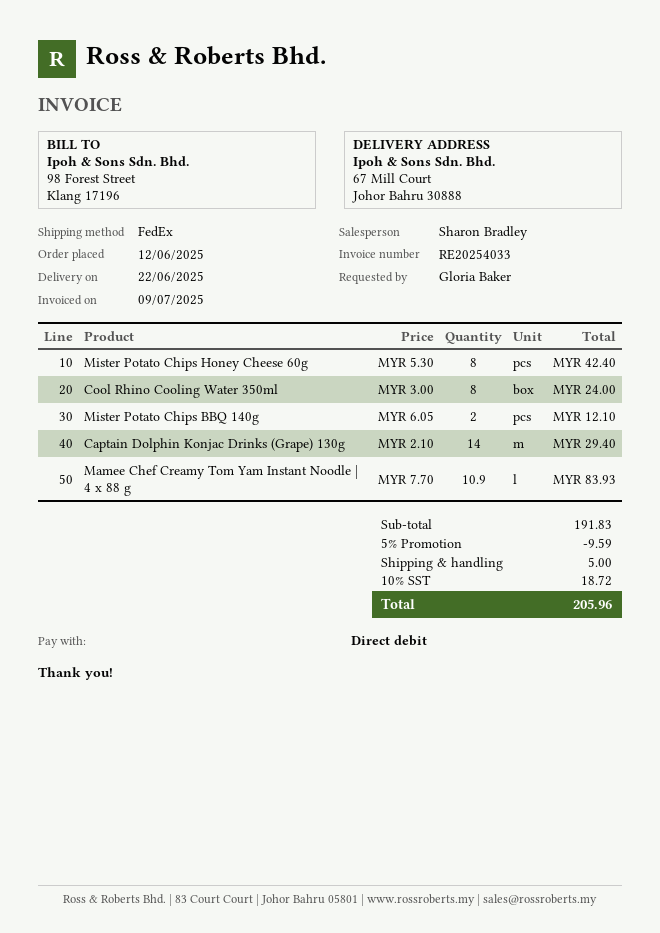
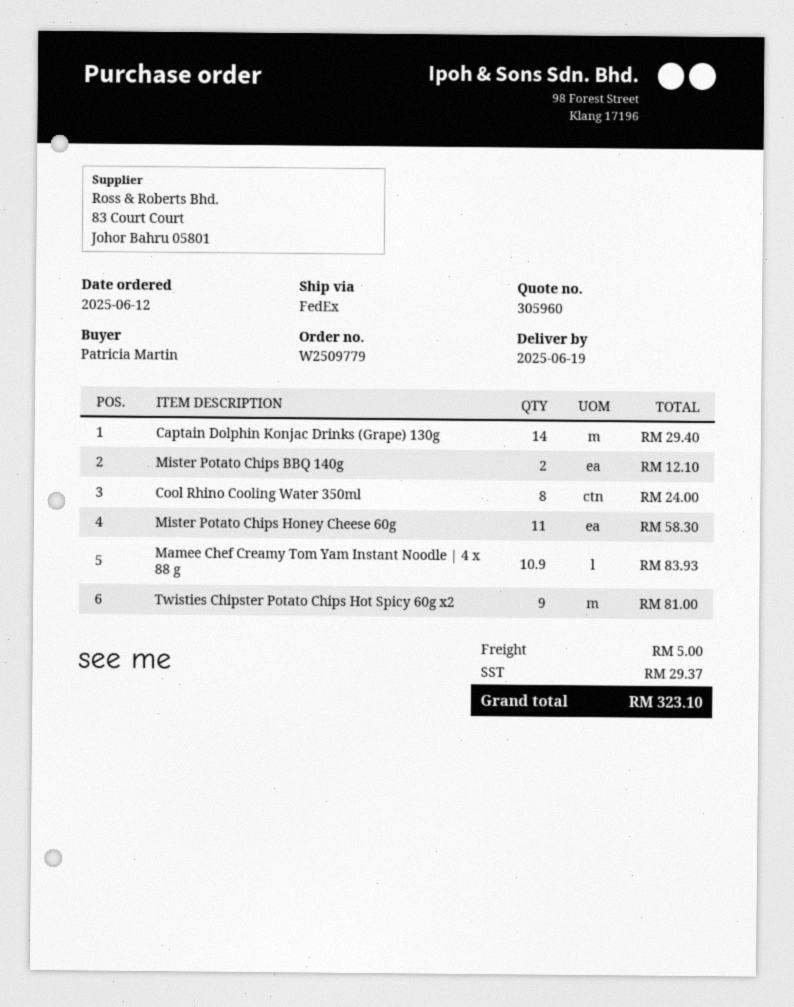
delivery date: 2025-06-22 -> 2025-06-19
ordered by: Gloria Baker -> Patricia Martin
Mister Potato Chips Honey Cheese 60g: 8 for 42.40 -> 11 for 58.30
Twisties Chipster Potato Chips Hot Spicy 60g x2: none -> 9 for 81.00
discount: 5% = 9.59 -> none
tax: 18.72 -> 29.37
total: 205.96 -> 323.10

